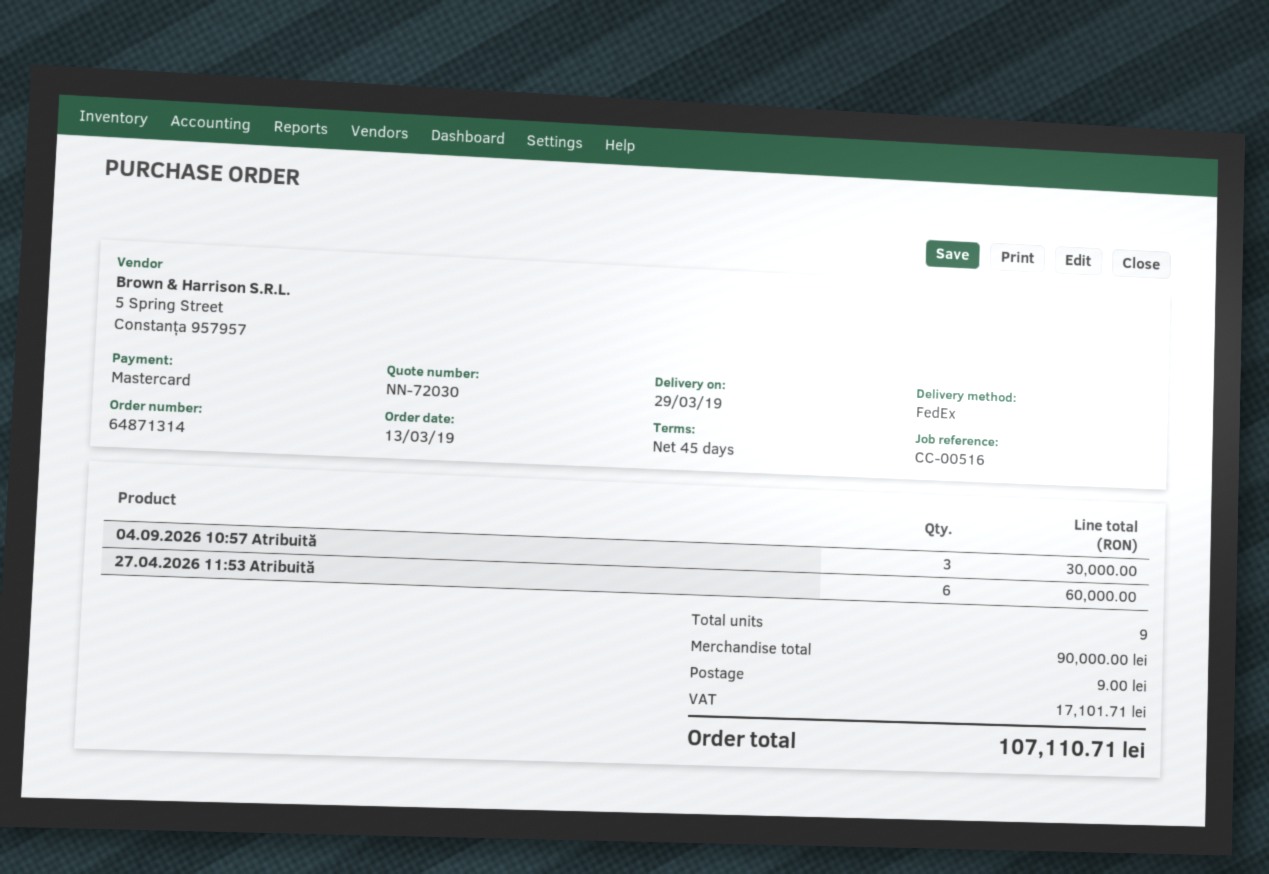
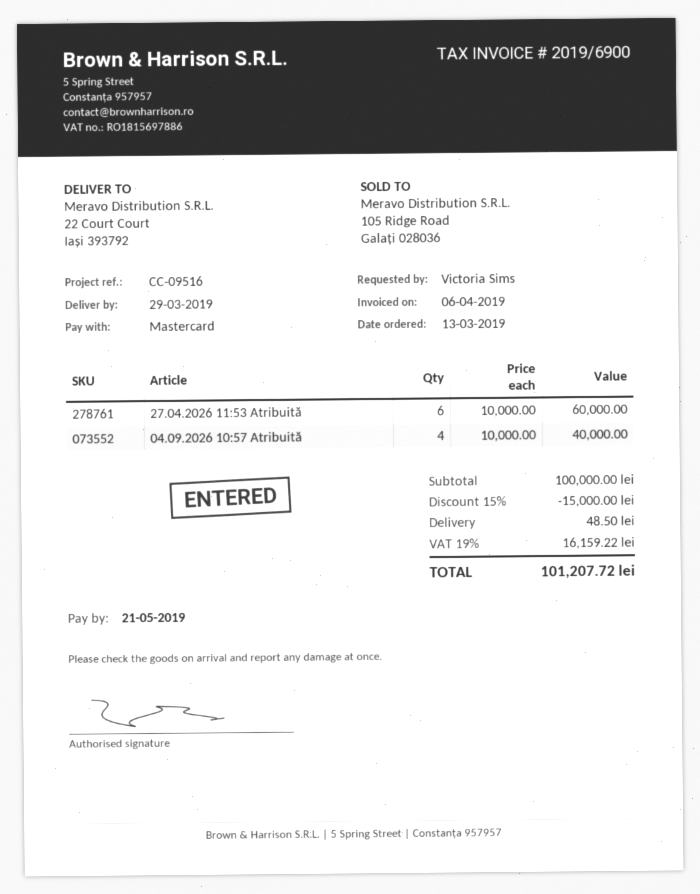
reference: CC-00516 -> CC-09516
04.09.2026 10:57 Atribuită: 3 for 30000.00 -> 4 for 40000.00
subtotal: 90000.00 -> 100000.00
discount: none -> 15% = 15000.00
shipping: 9.00 -> 48.50
tax: 17101.71 -> 16159.22
total: 107110.71 -> 101207.72

